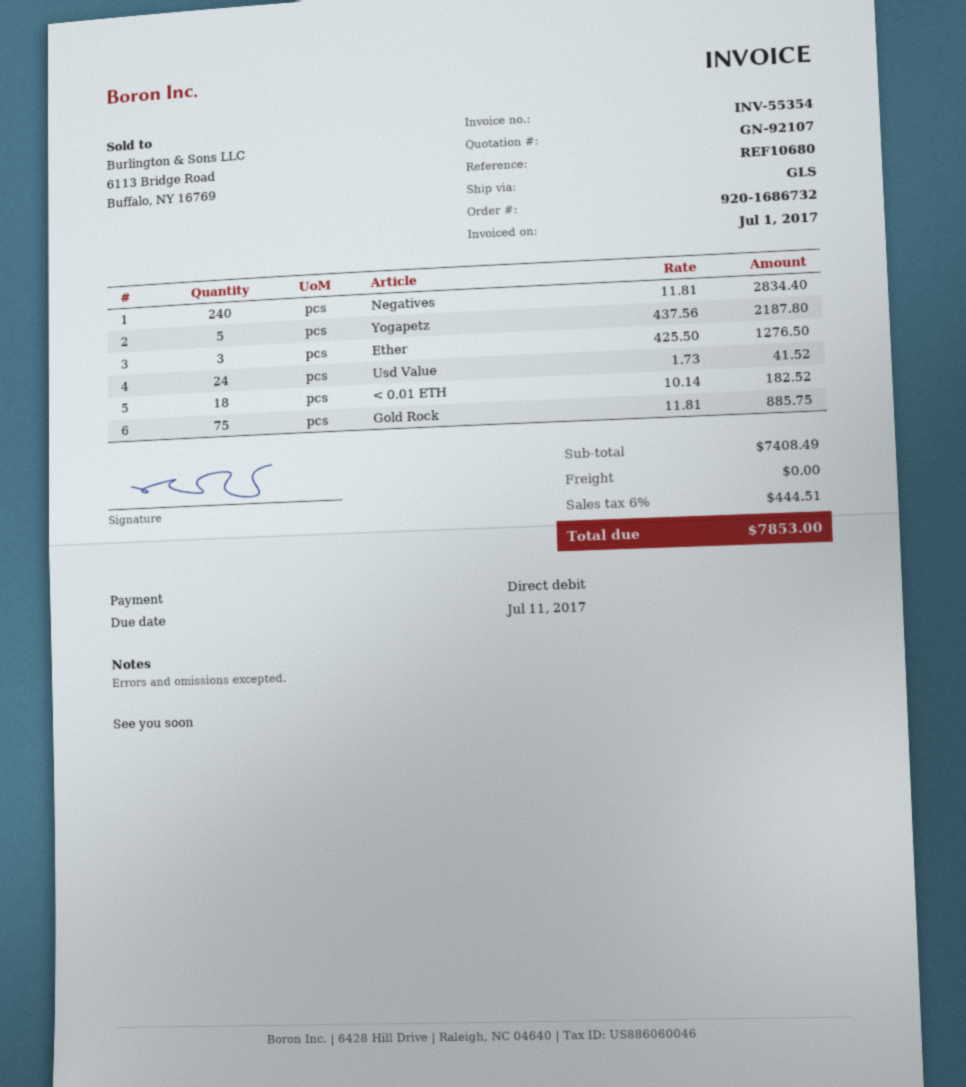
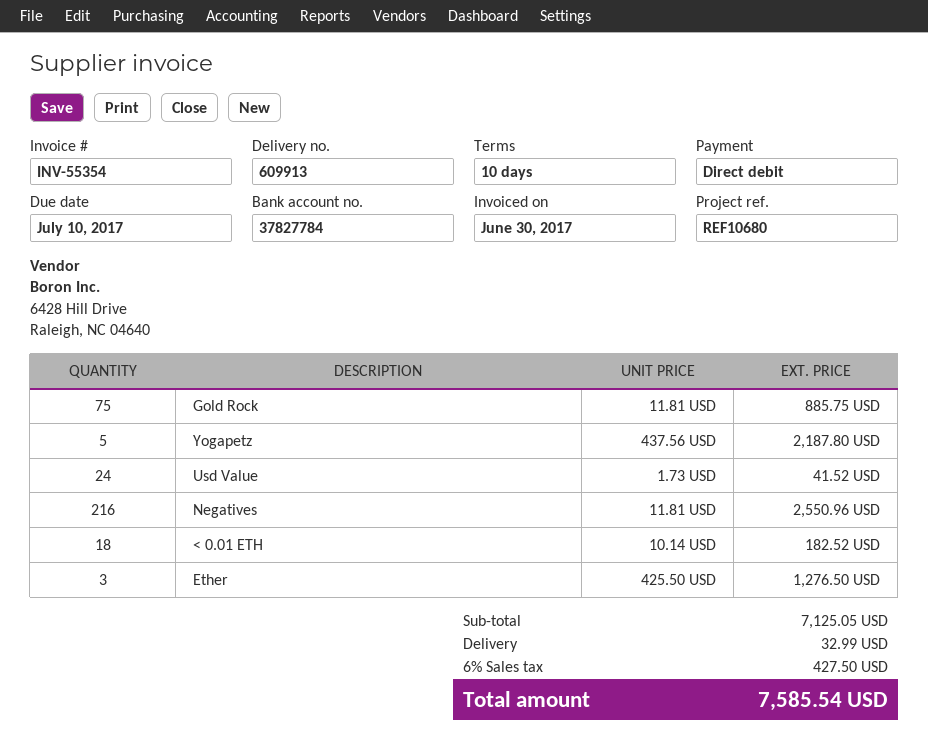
invoice date: 2017-07-01 -> 2017-06-30
due date: 2017-07-11 -> 2017-07-10
Negatives: 240 x 11.81 = 2834.40 -> 216 x 11.81 = 2550.96
subtotal: 7408.49 -> 7125.05
shipping: 0.00 -> 32.99
tax: 6% = 444.51 -> 6% = 427.50
total: 7853.00 -> 7585.54

